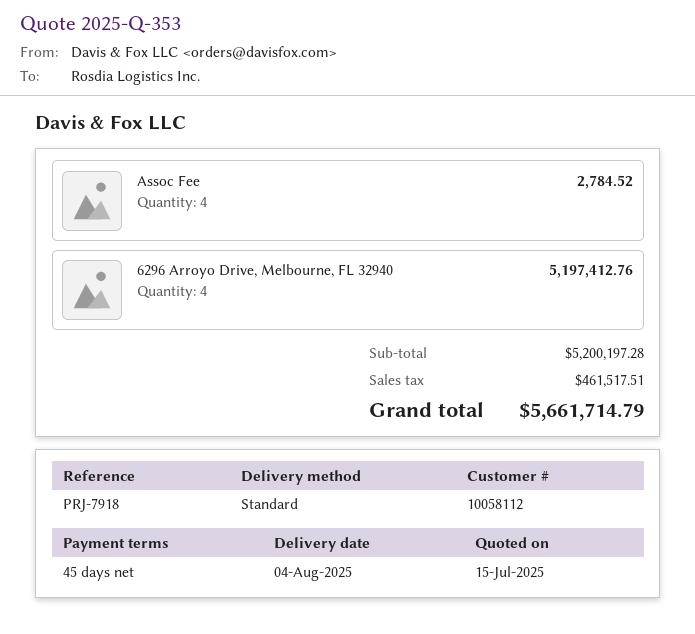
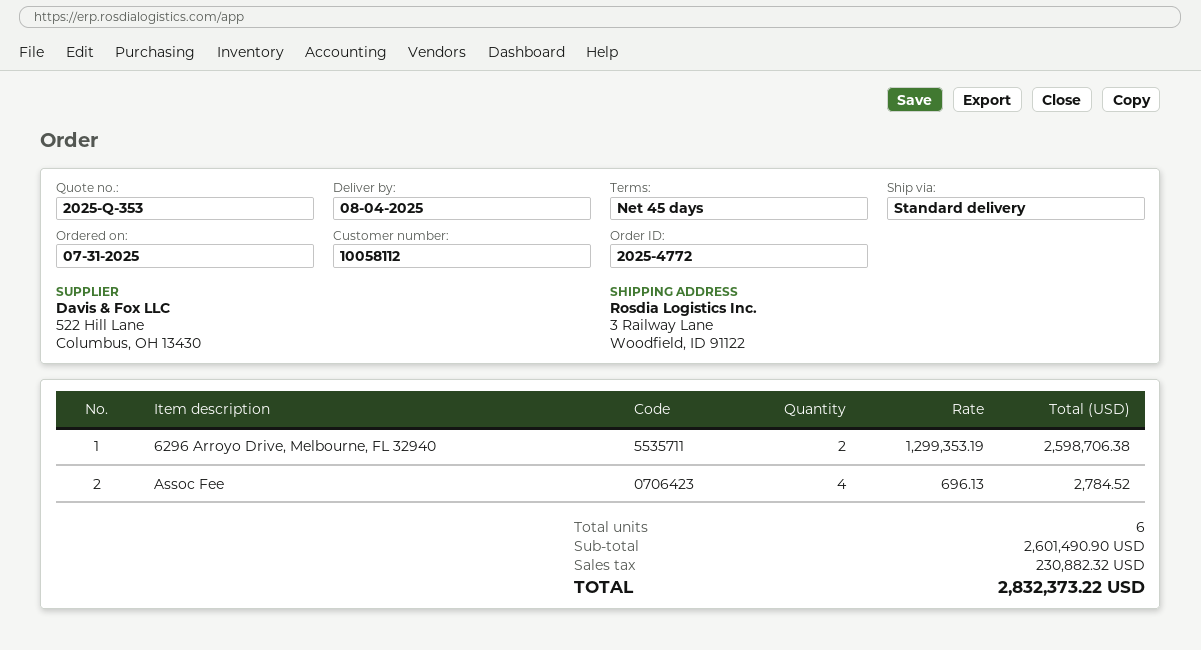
6296 Arroyo Drive, Melbourne, FL 32940: 4 for 5197412.76 -> 2 for 2598706.38
subtotal: 5200197.28 -> 2601490.90
tax: 461517.51 -> 230882.32
total: 5661714.79 -> 2832373.22

